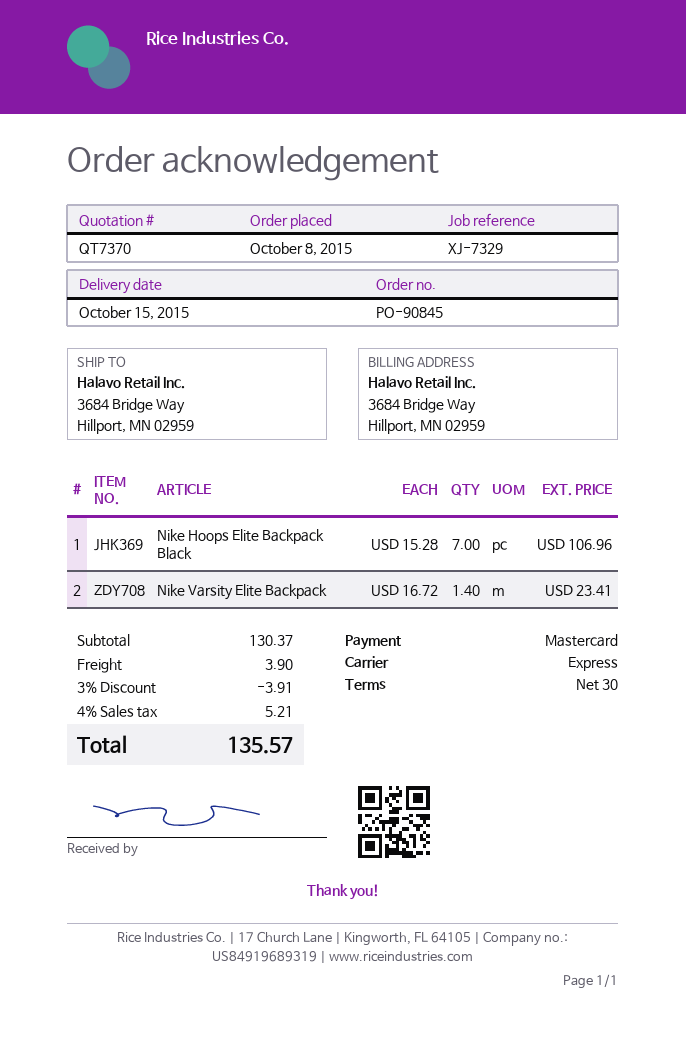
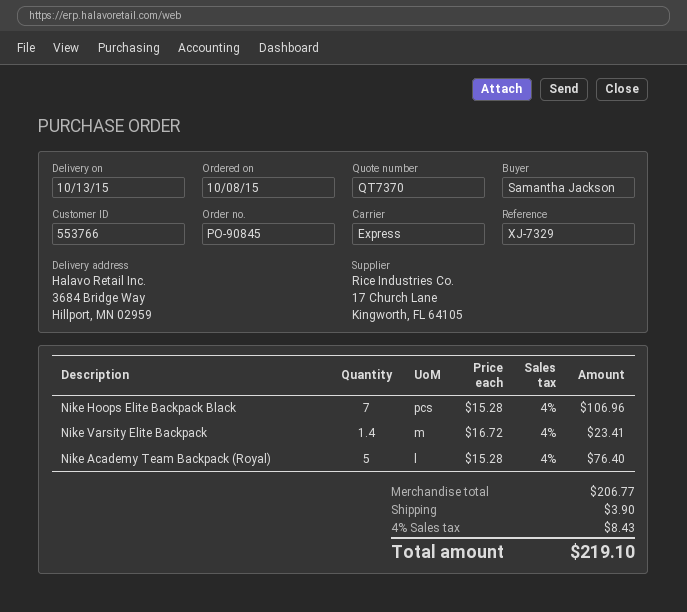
delivery date: 2015-10-15 -> 2015-10-13
Nike Academy Team Backpack (Royal): none -> 5 x 15.28 = 76.40
subtotal: 130.37 -> 206.77
discount: 3% = 3.91 -> none
tax: 4% = 5.21 -> 4% = 8.43
total: 135.57 -> 219.10

